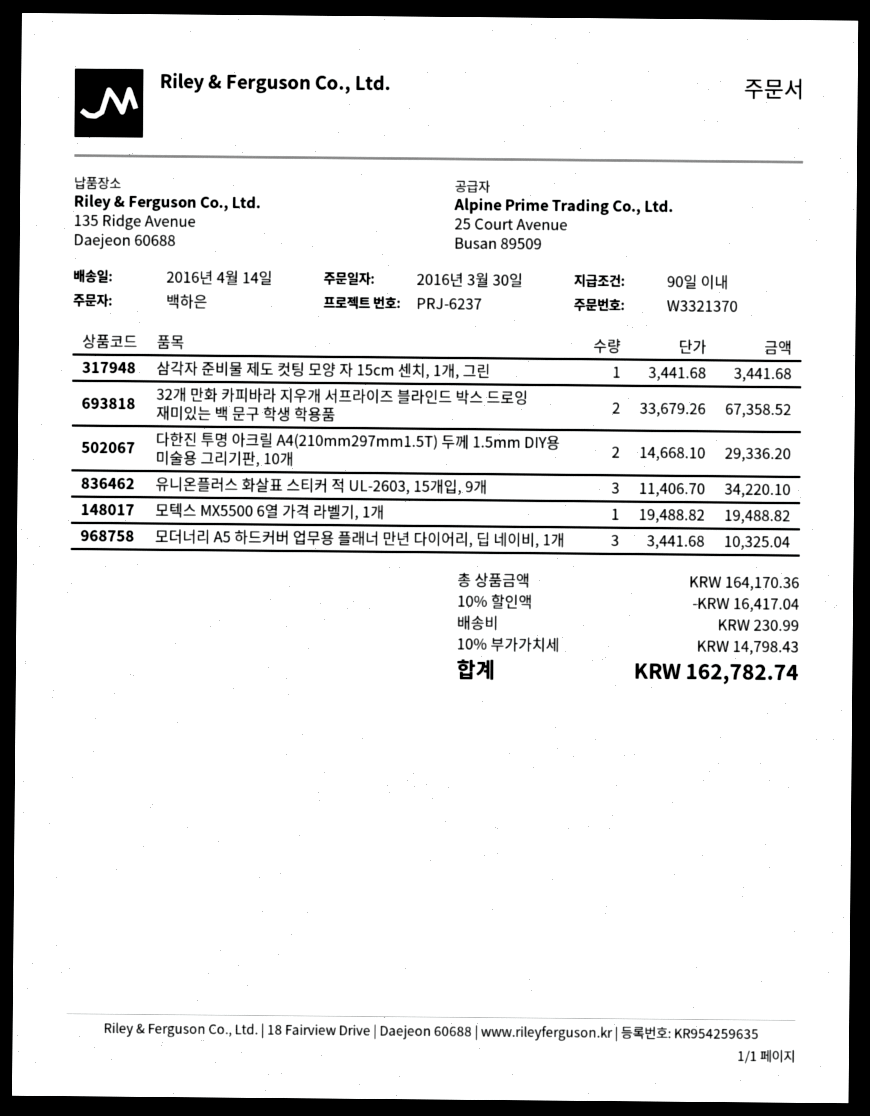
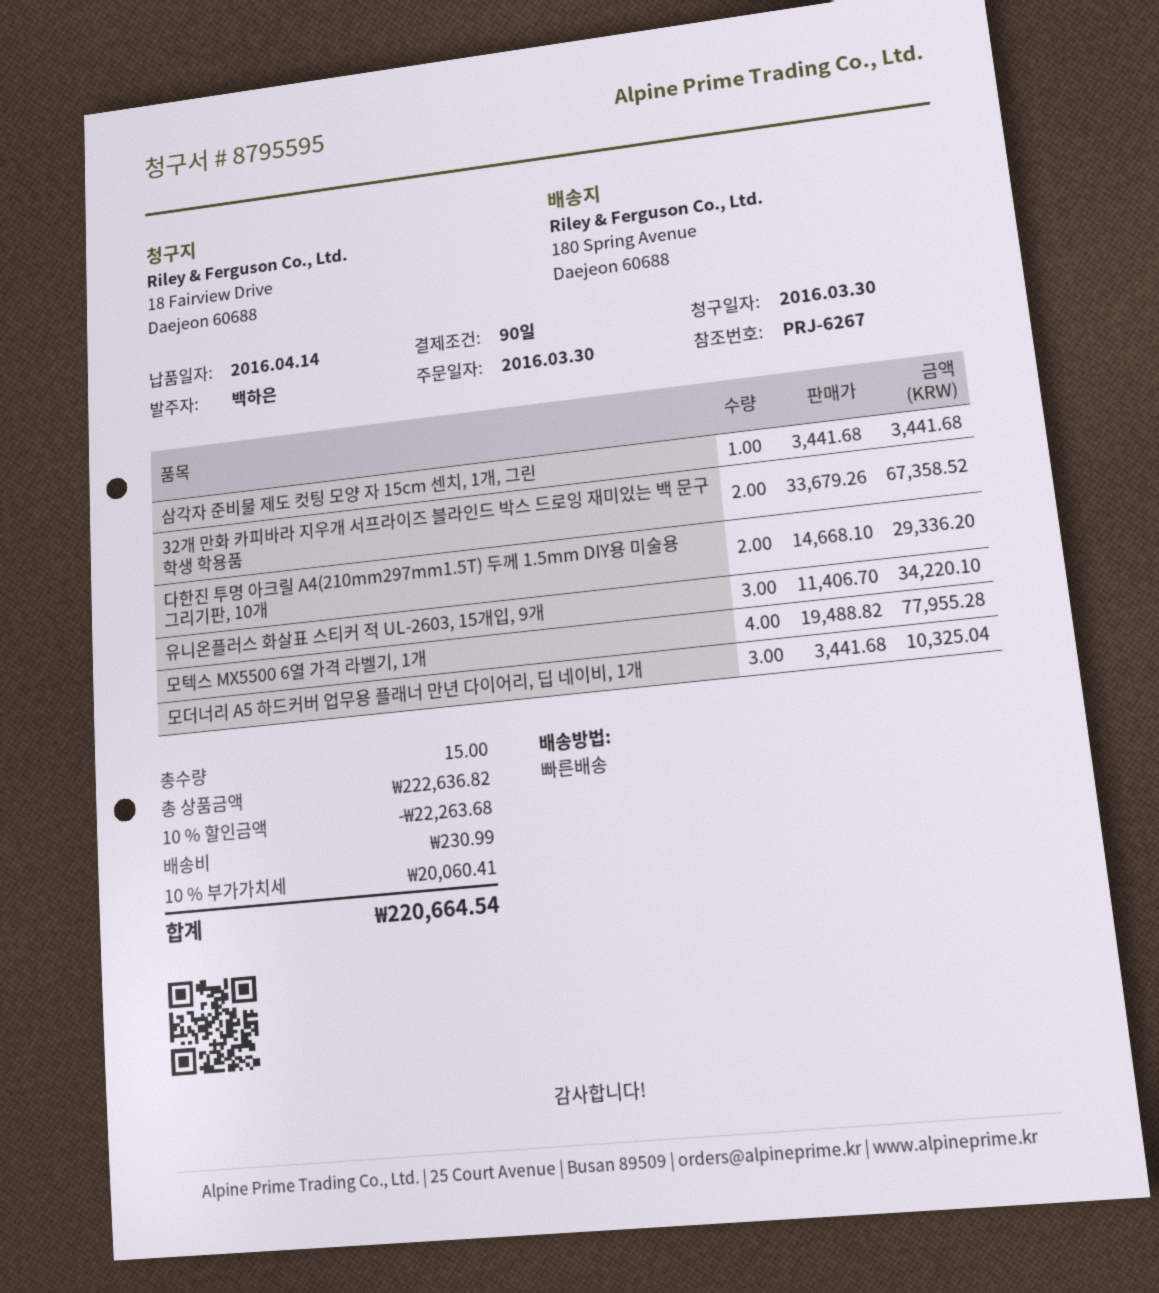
reference: PRJ-6237 -> PRJ-6267
ship to: 135 Ridge Avenue, Daejeon 60688 -> 180 Spring Avenue, Daejeon 60688
모텍스 MX5500 6열 가격 라벨기, 1개: 1 x 19488.82 = 19488.82 -> 4 x 19488.82 = 77955.28
subtotal: 164170.36 -> 222636.82
discount: 10% = 16417.04 -> 10% = 22263.68
tax: 10% = 14798.43 -> 10% = 20060.41
total: 162782.74 -> 220664.54

